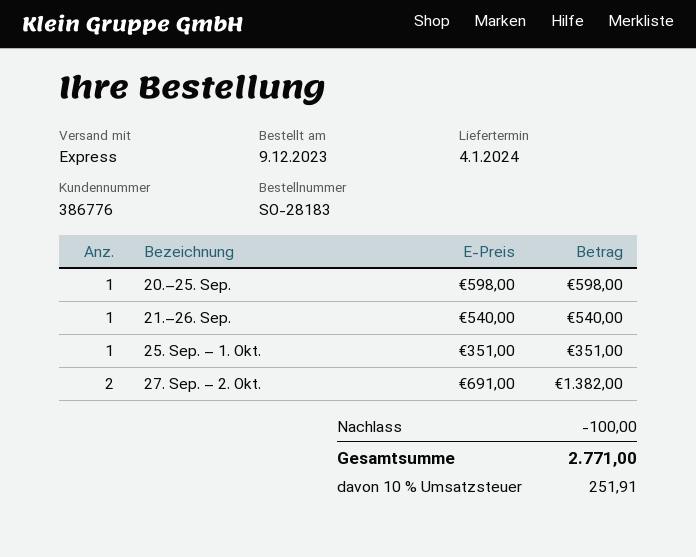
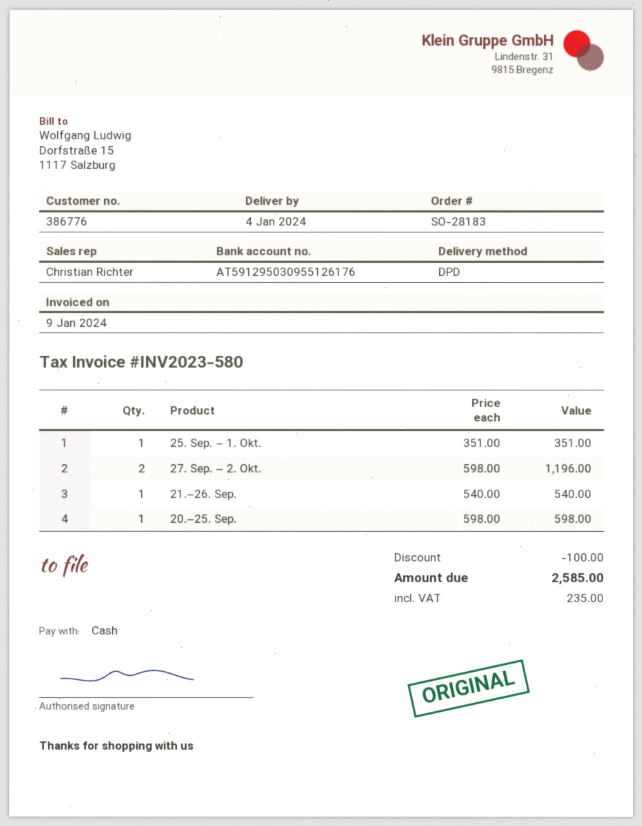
shipping method: express -> DPD
27. Sep. – 2. Okt.: 2 x 691.00 = 1382.00 -> 2 x 598.00 = 1196.00
tax: 251.91 -> 235.00
total: 2771.00 -> 2585.00

